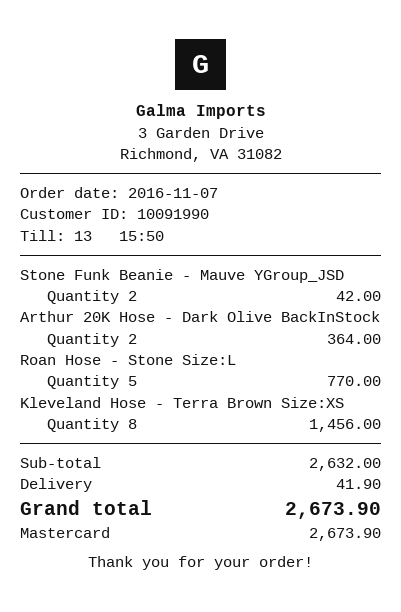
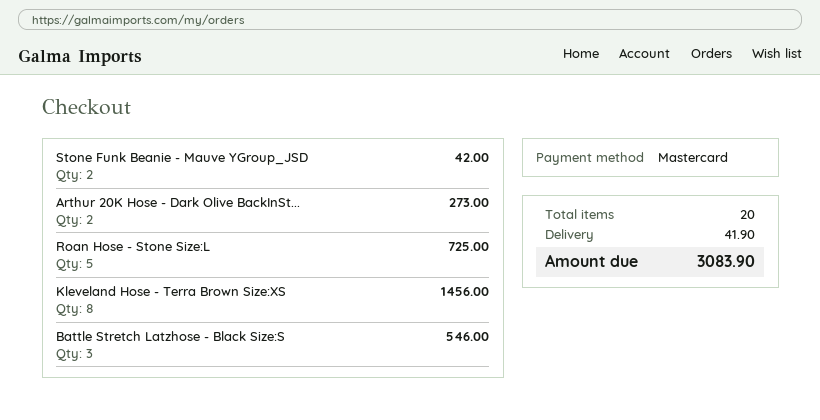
Arthur 20K Hose - Dark Olive BackInStock: 2 for 364.00 -> 2 for 273.00
Roan Hose - Stone Size:L: 5 for 770.00 -> 5 for 725.00
Battle Stretch Latzhose - Black Size:S: none -> 3 for 546.00
total: 2673.90 -> 3083.90

